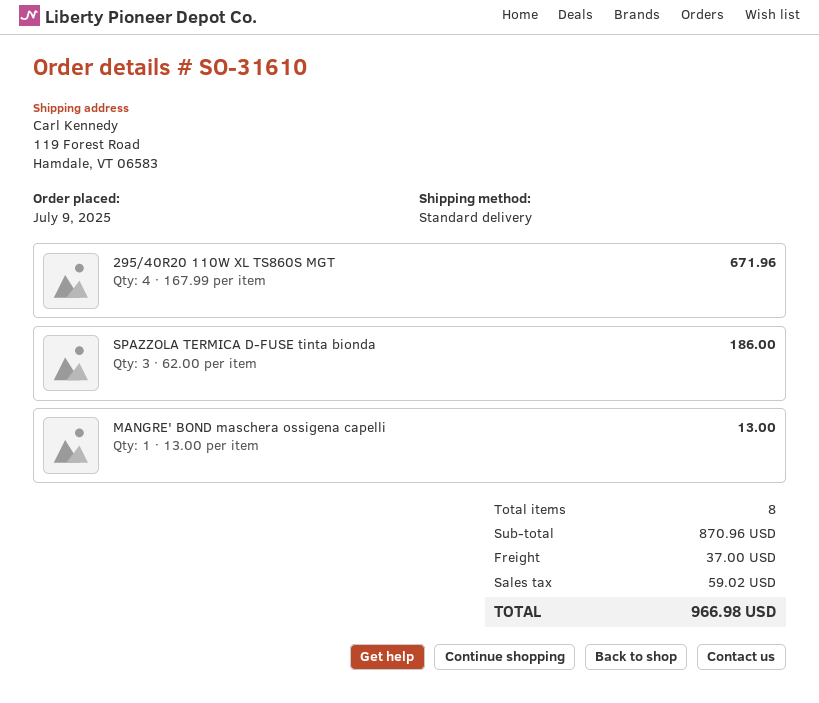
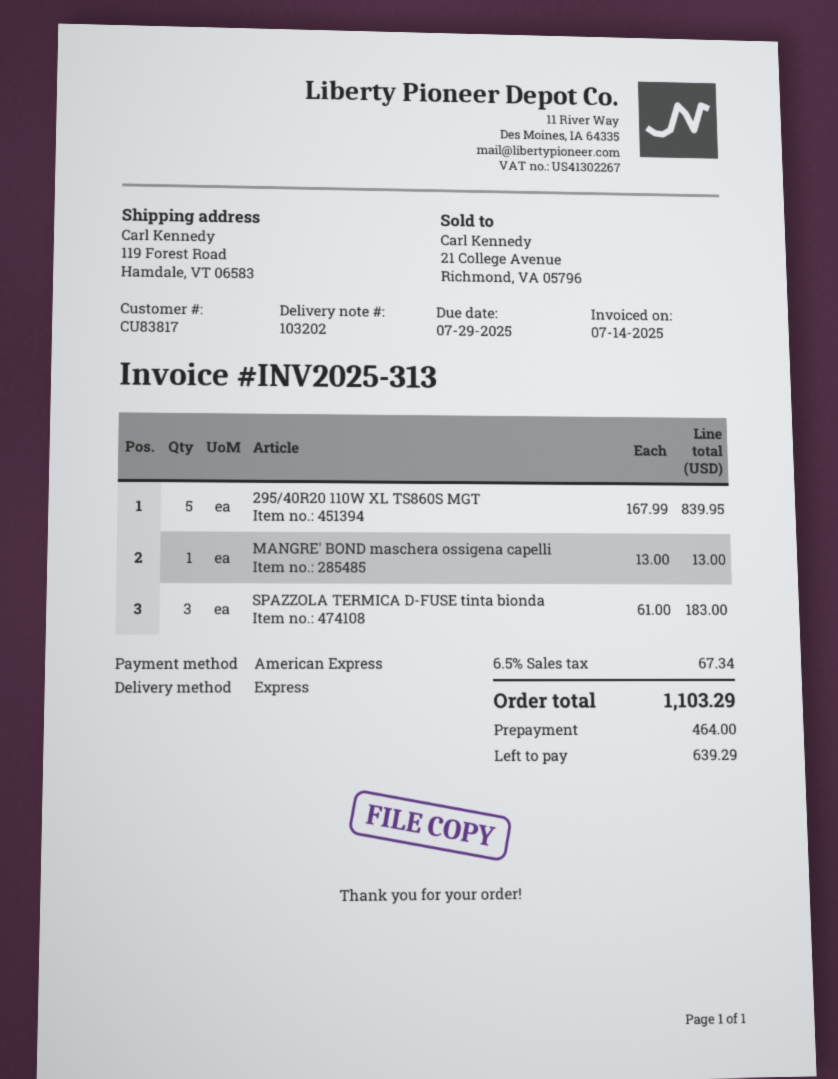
shipping method: standard -> express
295/40R20 110W XL TS860S MGT: 4 x 167.99 = 671.96 -> 5 x 167.99 = 839.95
SPAZZOLA TERMICA D-FUSE tinta bionda: 3 x 62.00 = 186.00 -> 3 x 61.00 = 183.00
shipping: 37.00 -> none
tax: 59.02 -> 67.34
total: 966.98 -> 1103.29

